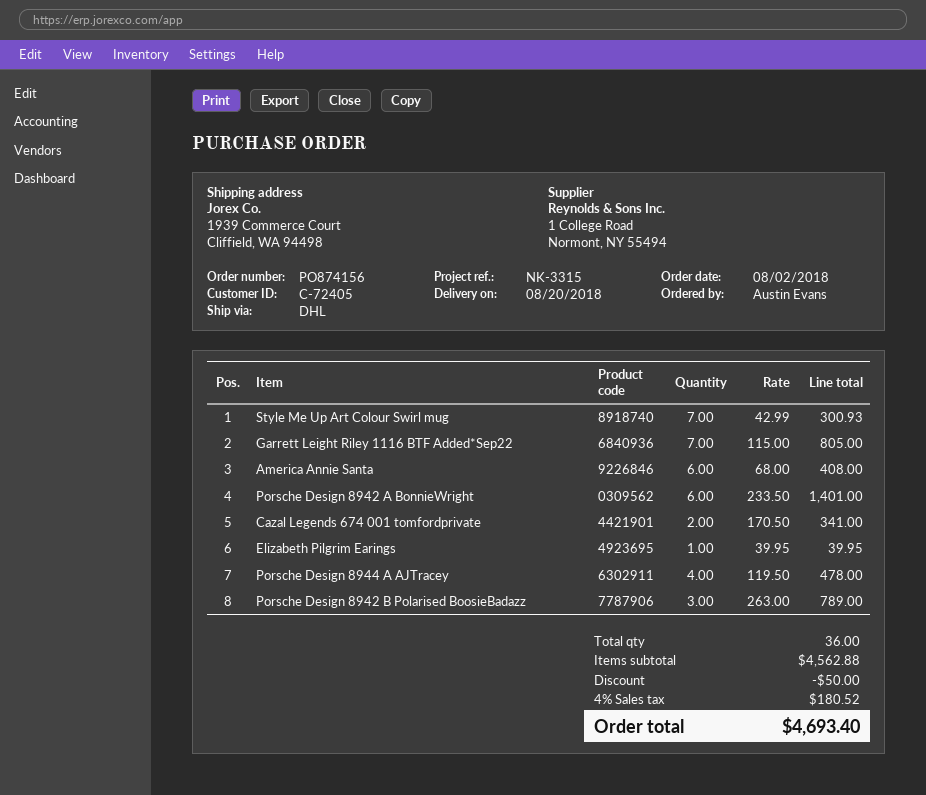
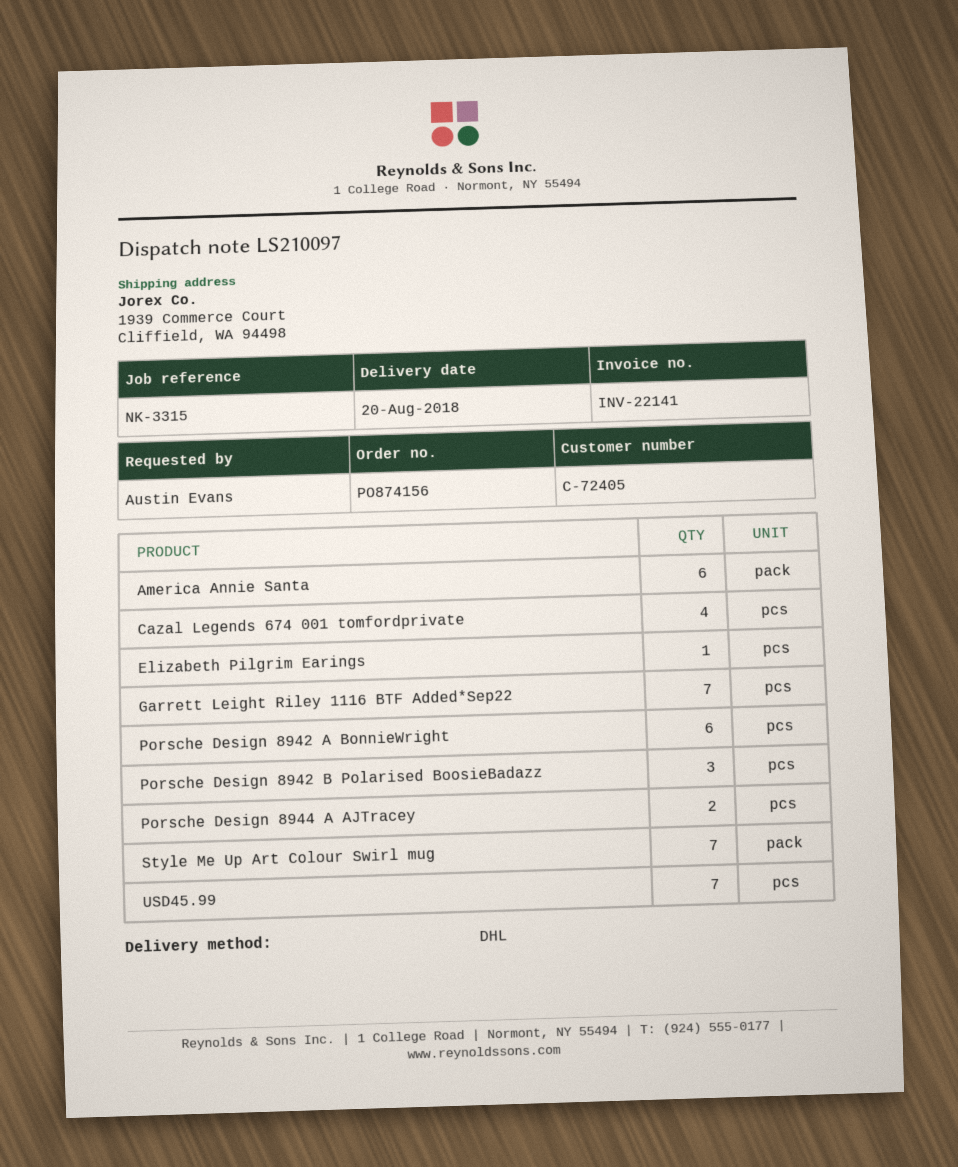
Cazal Legends 674 001 tomfordprivate: 2 -> 4
Porsche Design 8944 A AJTracey: 4 -> 2
USD45.99: none -> 7

